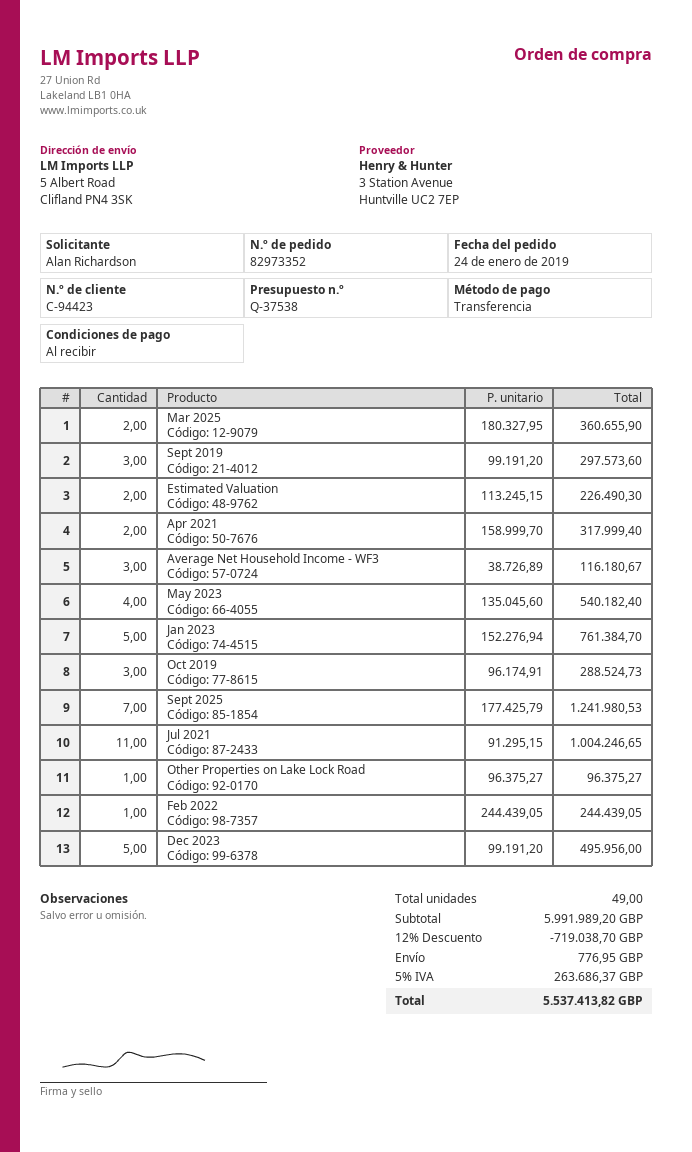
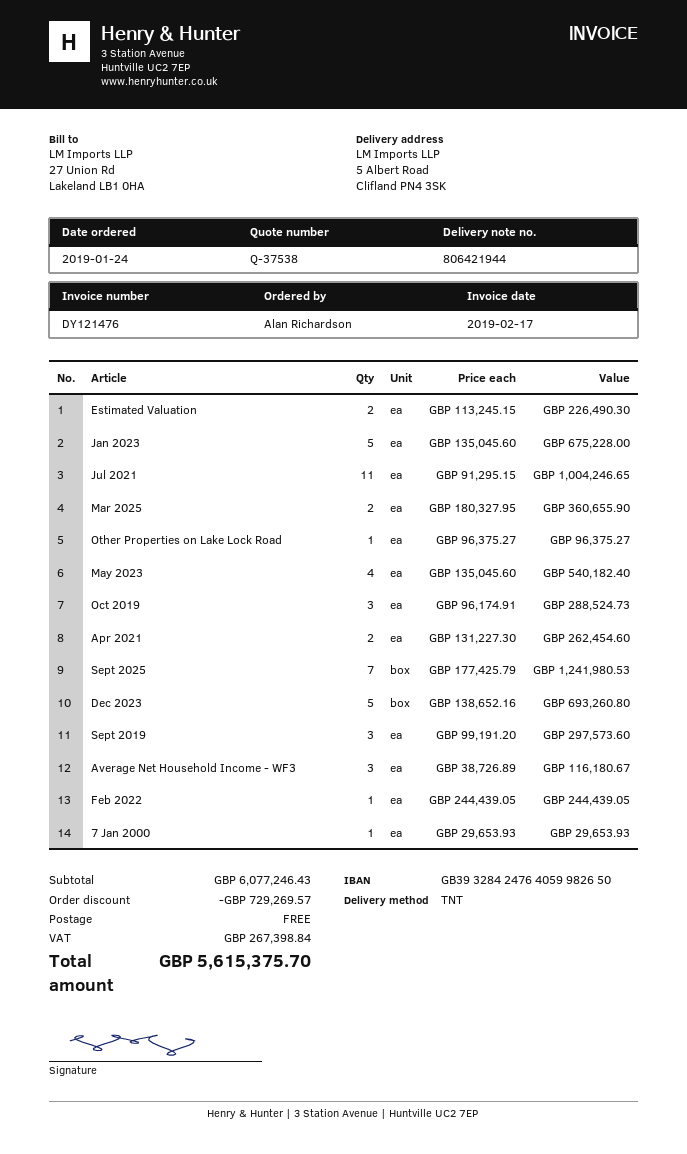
Apr 2021: 2 x 158999.70 = 317999.40 -> 2 x 131227.30 = 262454.60
Jan 2023: 5 x 152276.94 = 761384.70 -> 5 x 135045.60 = 675228.00
Dec 2023: 5 x 99191.20 = 495956.00 -> 5 x 138652.16 = 693260.80
7 Jan 2000: none -> 1 x 29653.93 = 29653.93
subtotal: 5991989.20 -> 6077246.43
discount: 719038.70 -> 729269.57
shipping: 776.95 -> 0.00
tax: 263686.37 -> 267398.84
total: 5537413.82 -> 5615375.70

